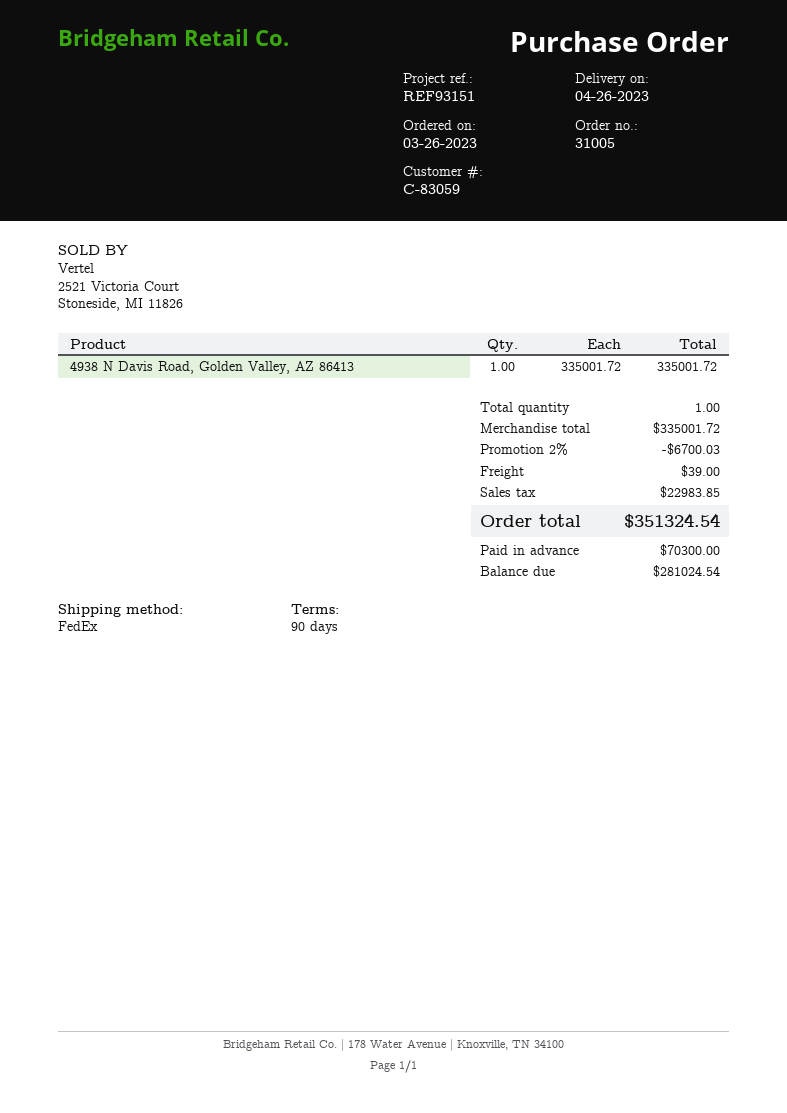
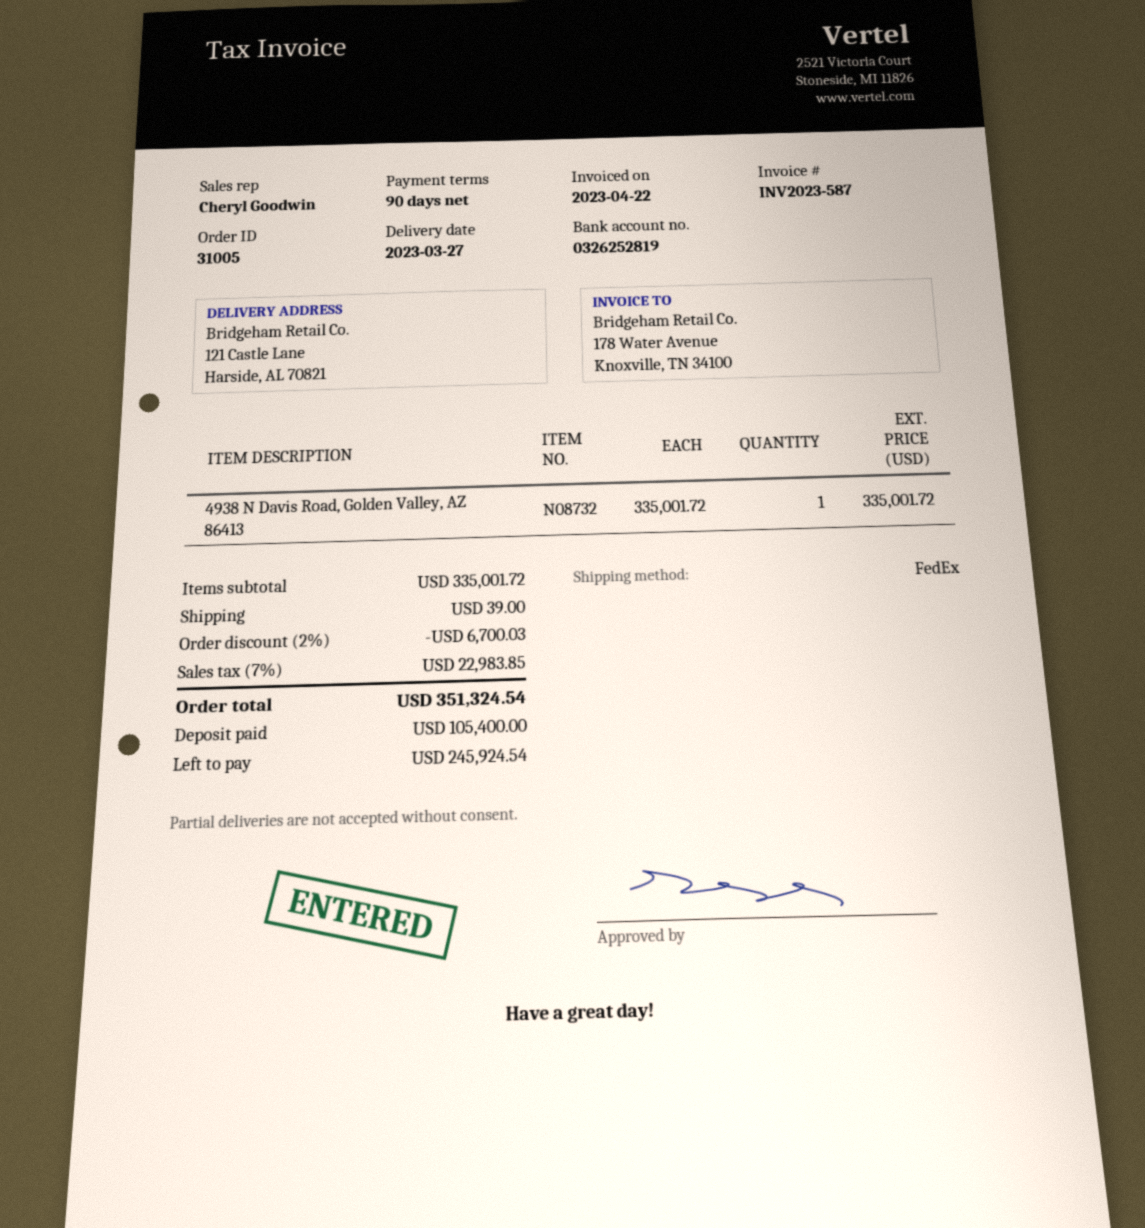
delivery date: 2023-04-26 -> 2023-03-27
deposit: 70300.00 -> 105400.00
balance: 281024.54 -> 245924.54

